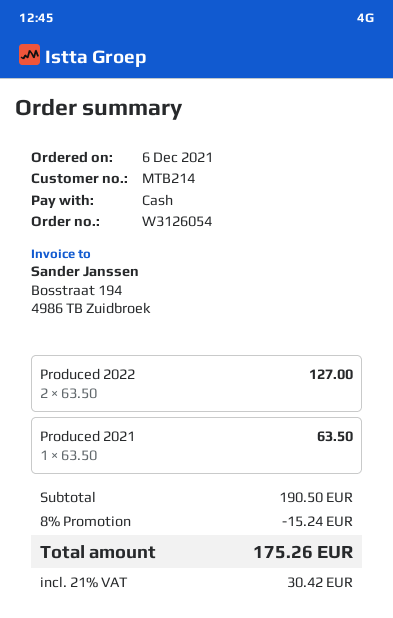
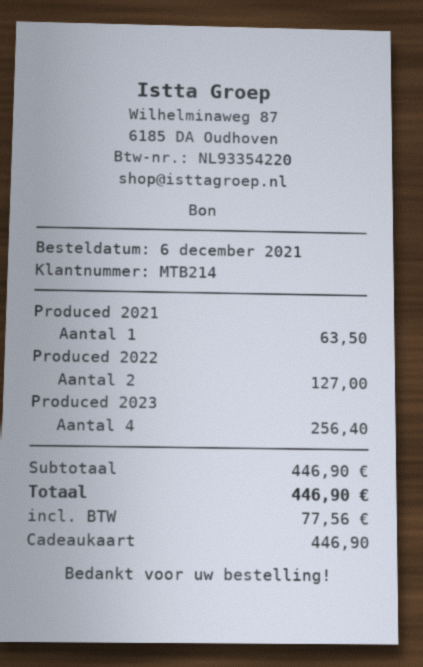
payment method: cash -> gift card
Produced 2023: none -> 4 for 256.40
subtotal: 190.50 -> 446.90
discount: 8% = 15.24 -> none
tax: 30.42 -> 77.56
total: 175.26 -> 446.90

